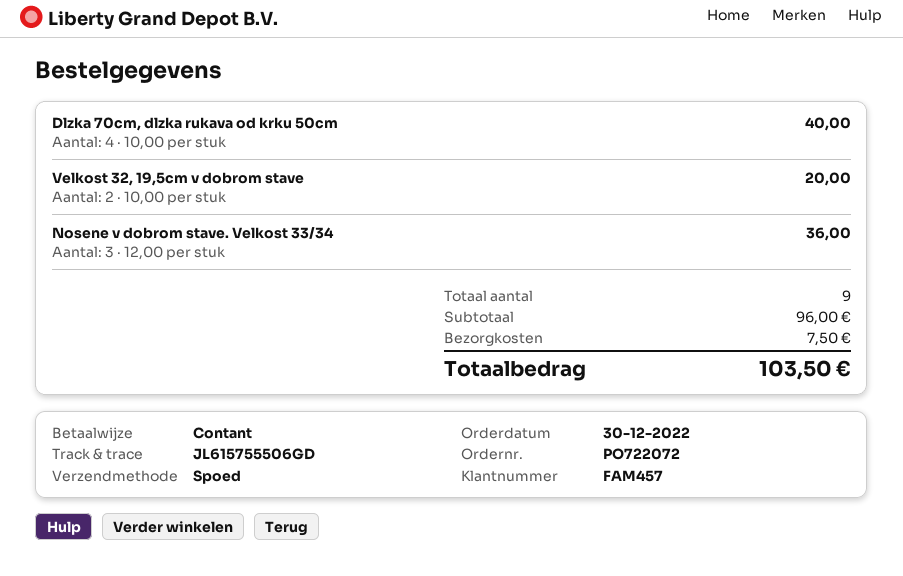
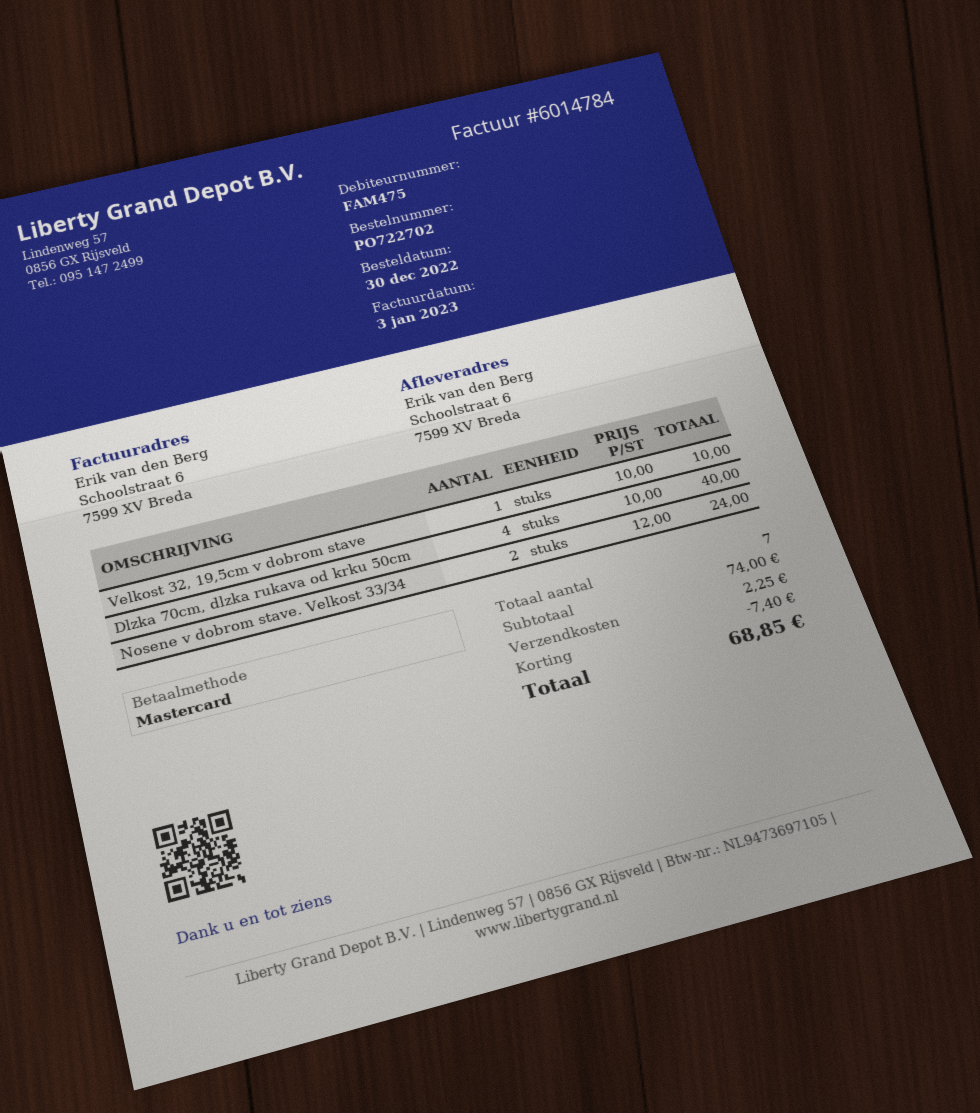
order number: PO722072 -> PO722702
customer number: FAM457 -> FAM475
payment method: cash -> Mastercard
Velkost 32, 19,5cm v dobrom stave: 2 x 10.00 = 20.00 -> 1 x 10.00 = 10.00
Nosene v dobrom stave. Velkost 33/34: 3 x 12.00 = 36.00 -> 2 x 12.00 = 24.00
total quantity: 9 -> 7
subtotal: 96.00 -> 74.00
discount: none -> 7.40
shipping: 7.50 -> 2.25
total: 103.50 -> 68.85

